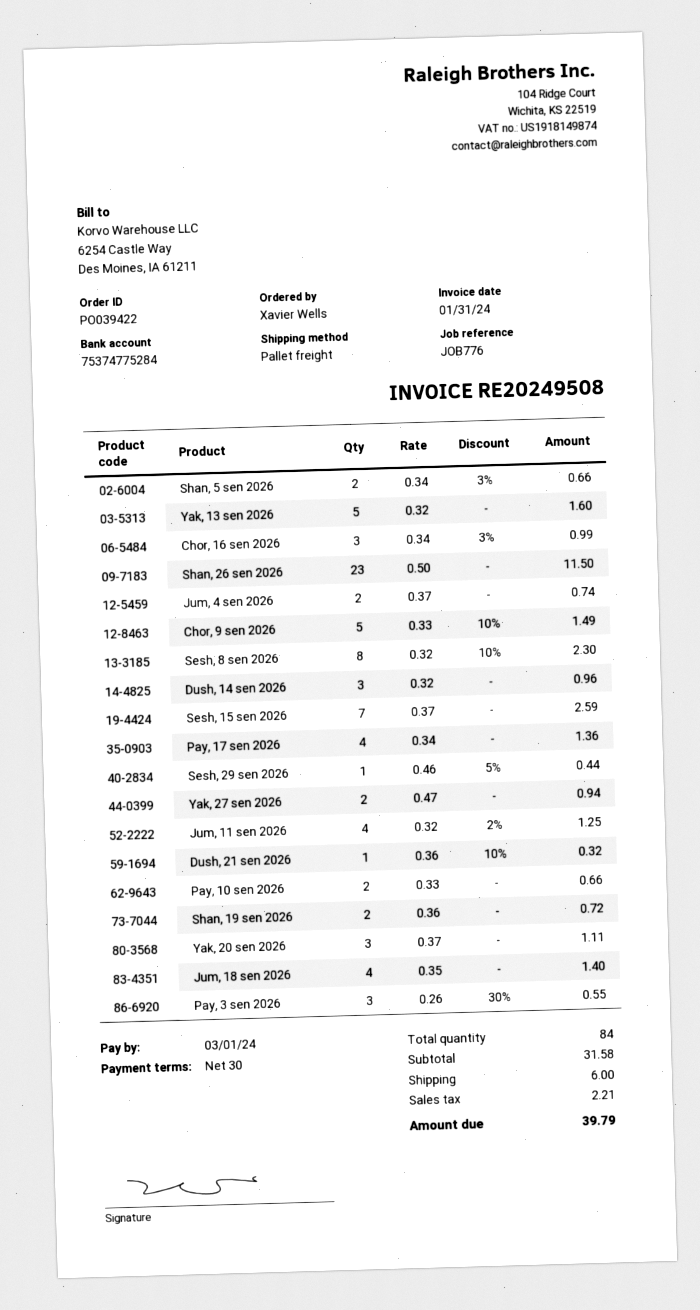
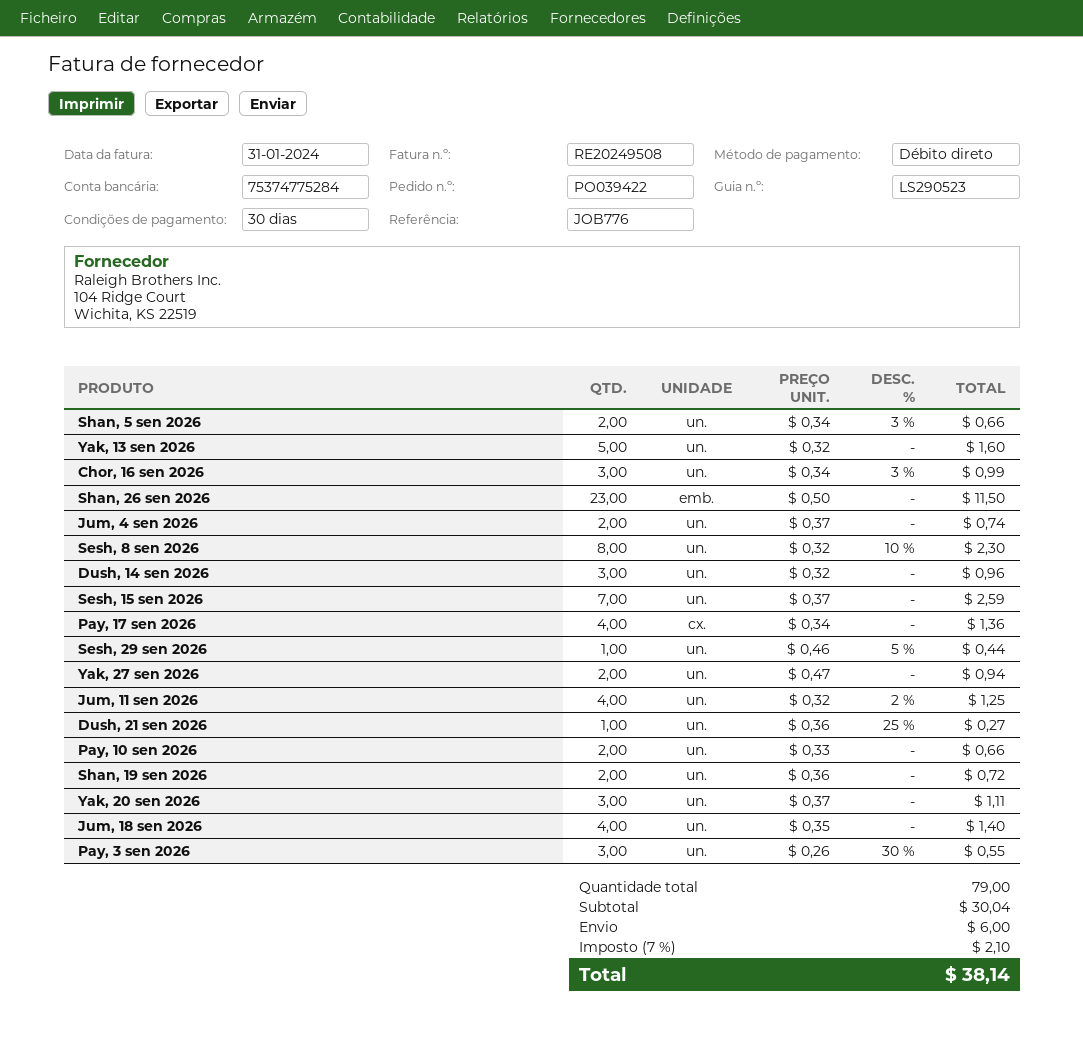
Chor, 9 sen 2026: 5 x 0.33 - 10% = 1.49 -> none
Dush, 21 sen 2026: 1 x 0.36 - 10% = 0.32 -> 1 x 0.36 - 25% = 0.27
total quantity: 84 -> 79
subtotal: 31.58 -> 30.04
tax: 2.21 -> 2.10
total: 39.79 -> 38.14

